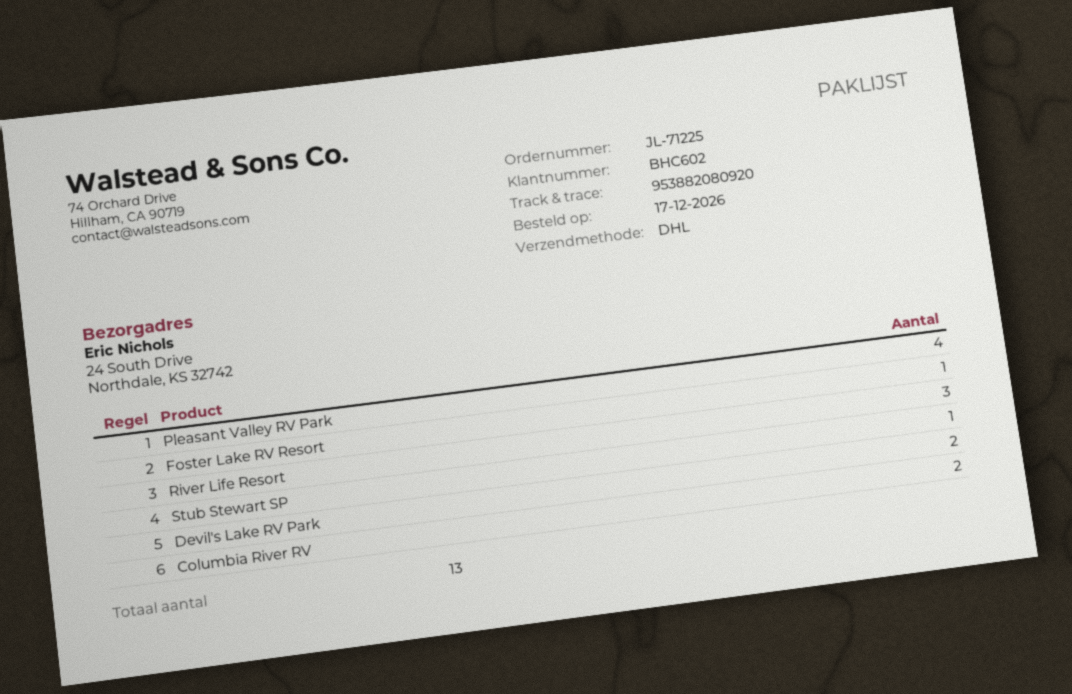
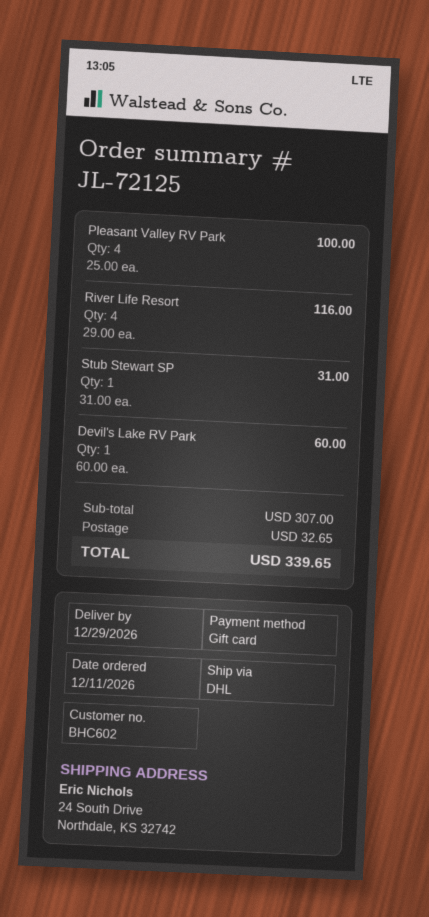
order number: JL-71225 -> JL-72125
order date: 2026-12-17 -> 2026-12-11
Foster Lake RV Resort: 1 -> none
River Life Resort: 3 -> 4
Devil's Lake RV Park: 2 -> 1
Columbia River RV: 2 -> none

